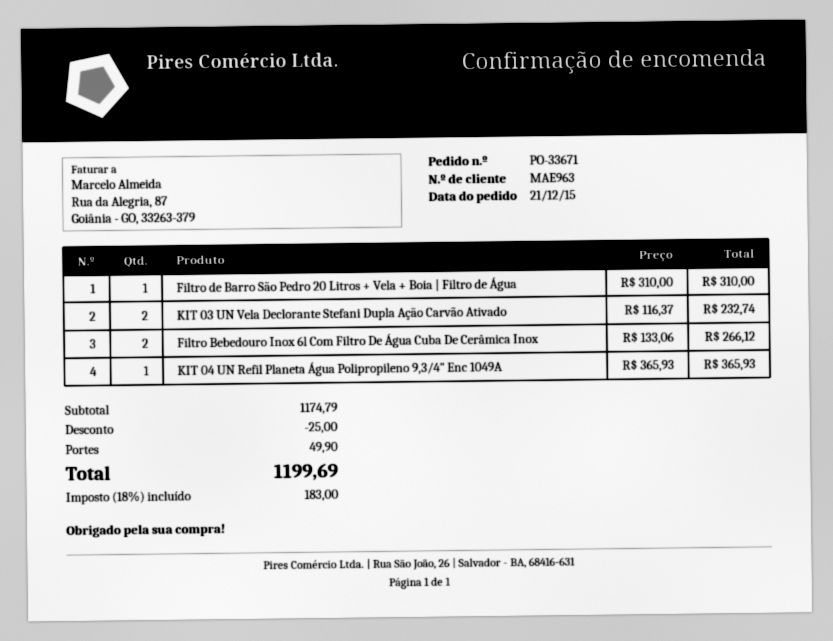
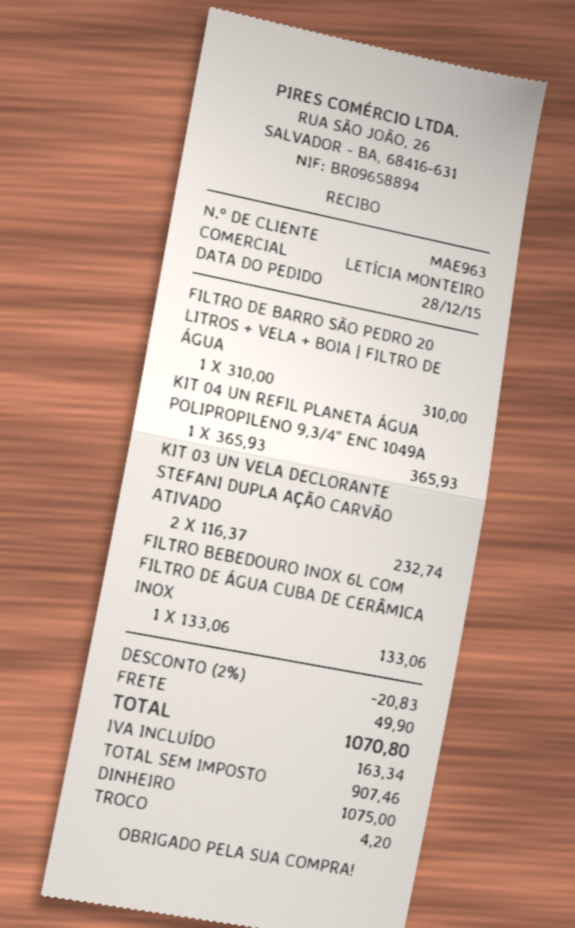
order date: 2015-12-21 -> 2015-12-28
Filtro Bebedouro Inox 6l Com Filtro De Água Cuba De Cerâmica Inox: 2 x 133.06 = 266.12 -> 1 x 133.06 = 133.06
discount: 25.00 -> 20.83
tax: 183.00 -> 163.34
total: 1199.69 -> 1070.80

